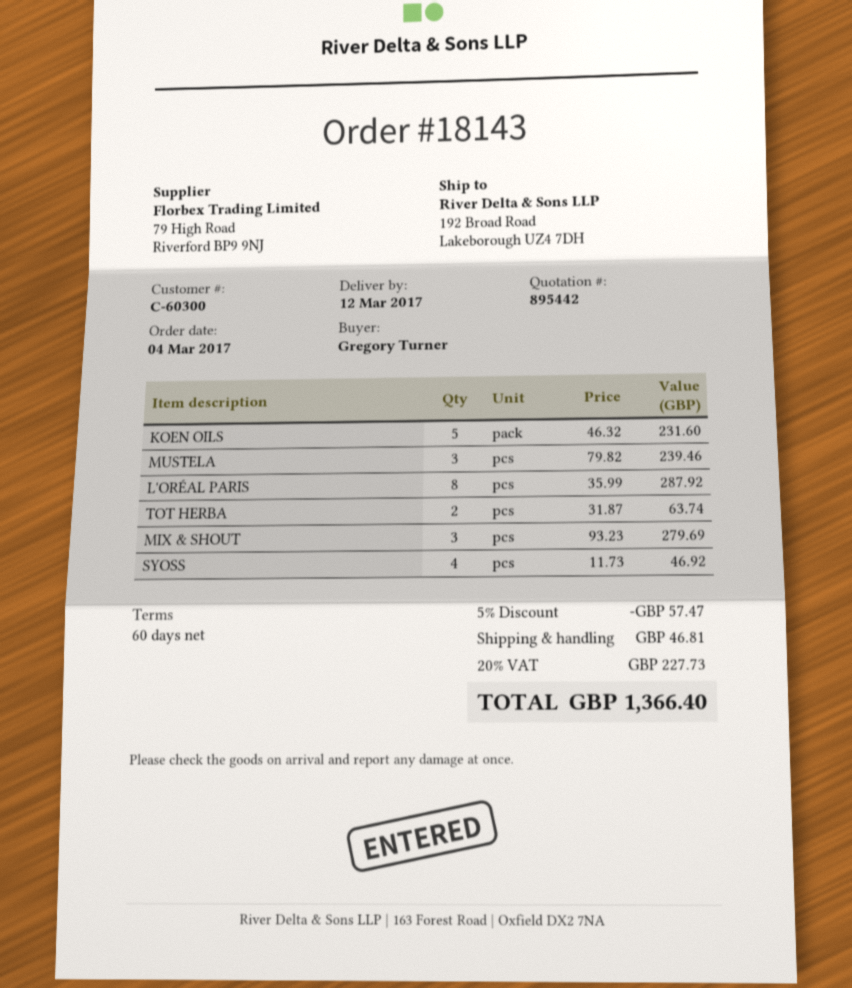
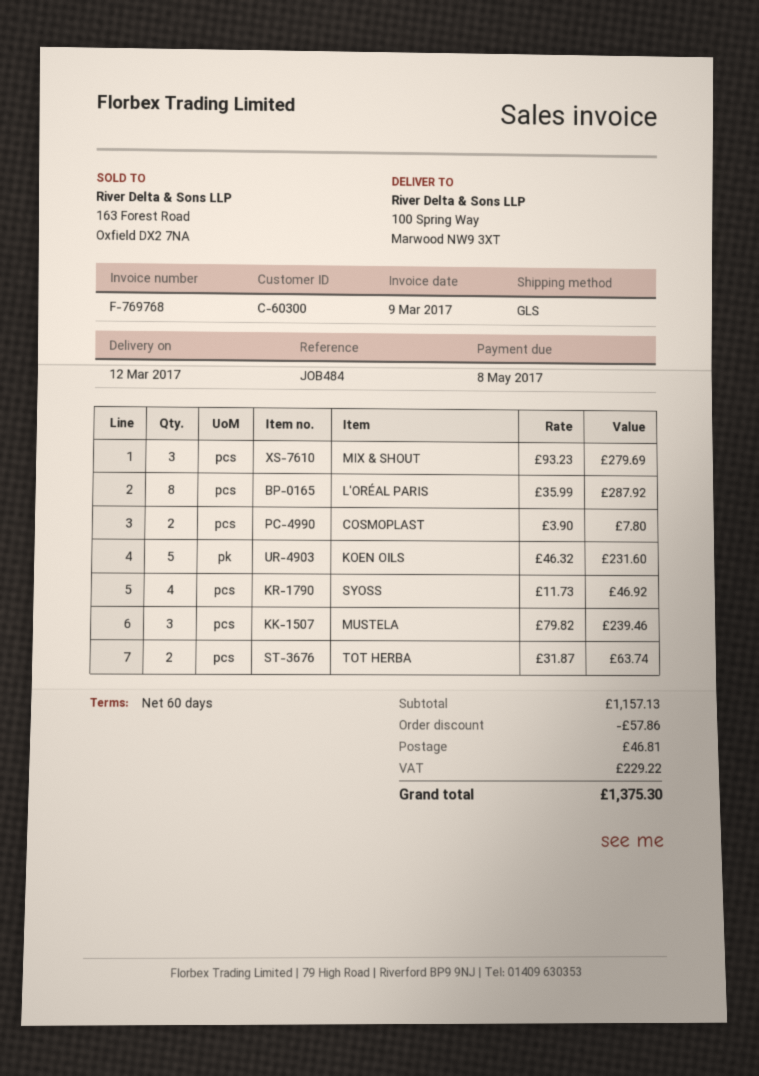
ship to: 192 Broad Road, Lakeborough UZ4 7DH -> 100 Spring Way, Marwood NW9 3XT
COSMOPLAST: none -> 2 x 3.90 = 7.80
discount: 57.47 -> 57.86
tax: 227.73 -> 229.22
total: 1366.40 -> 1375.30

